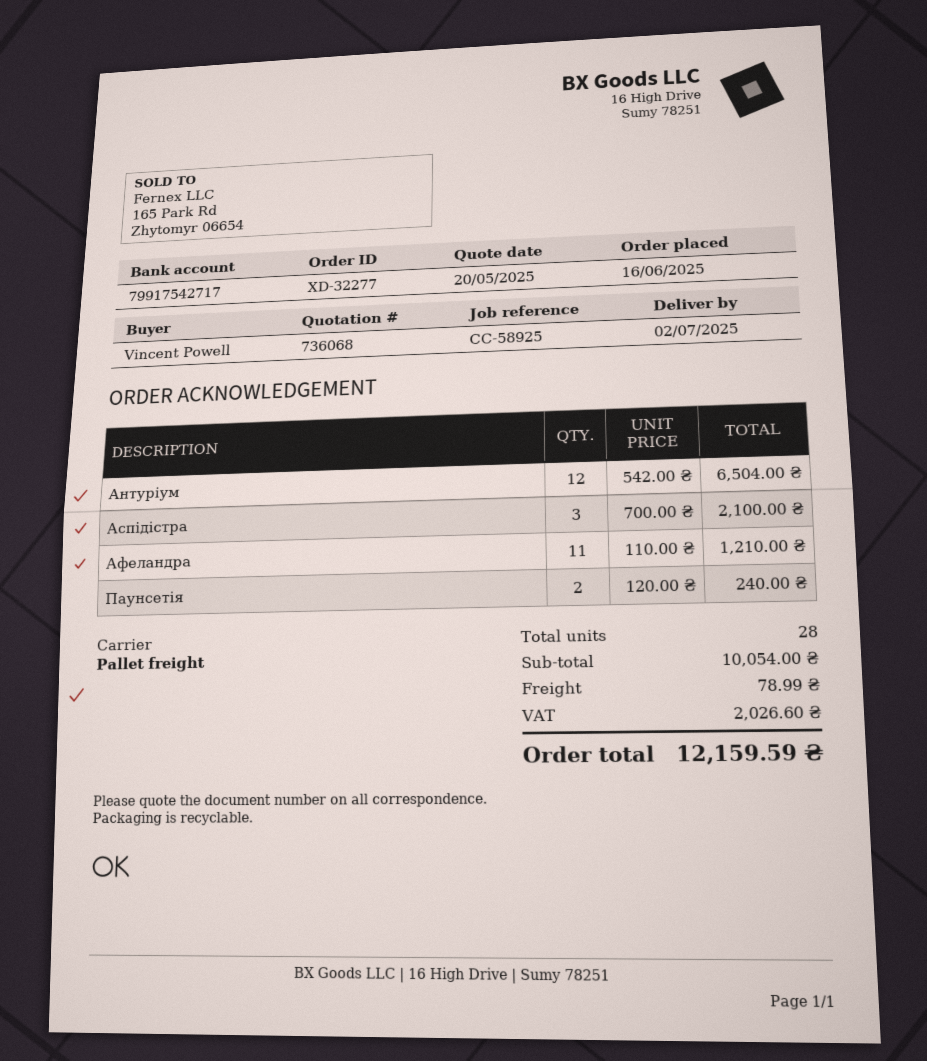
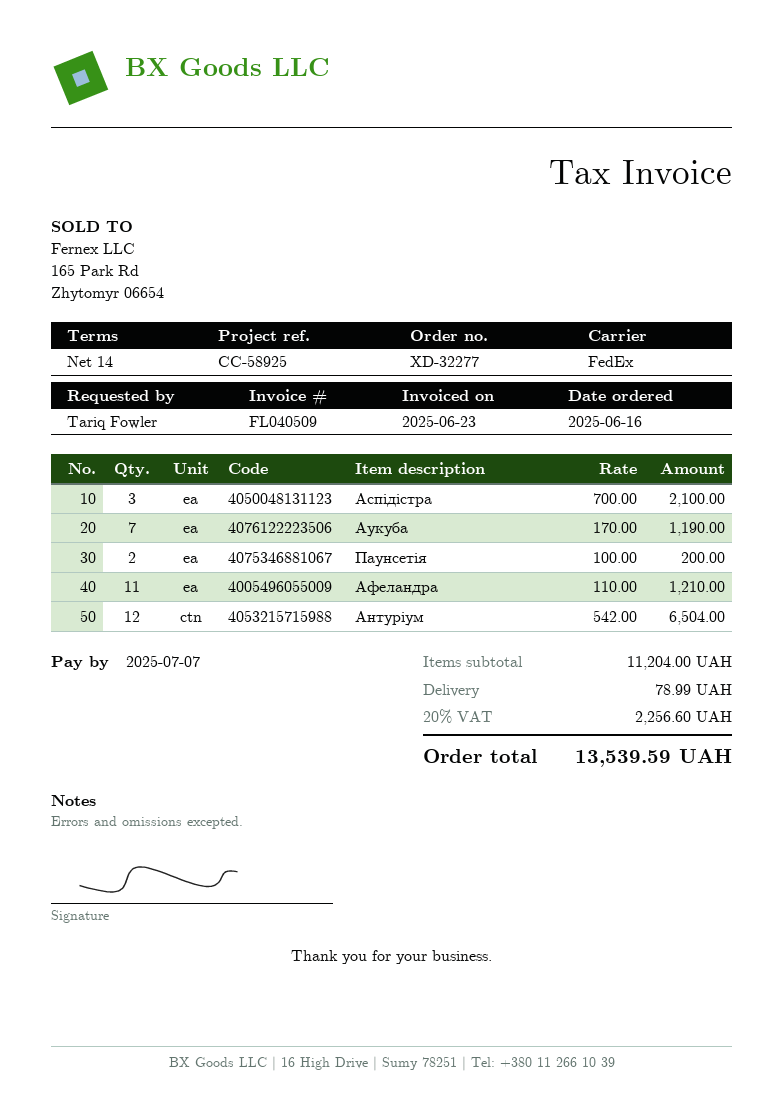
ordered by: Vincent Powell -> Tariq Fowler
shipping method: pallet freight -> FedEx
Паунсетія: 2 x 120.00 = 240.00 -> 2 x 100.00 = 200.00
Аукуба: none -> 7 x 170.00 = 1190.00
subtotal: 10054.00 -> 11204.00
tax: 2026.60 -> 2256.60
total: 12159.59 -> 13539.59

